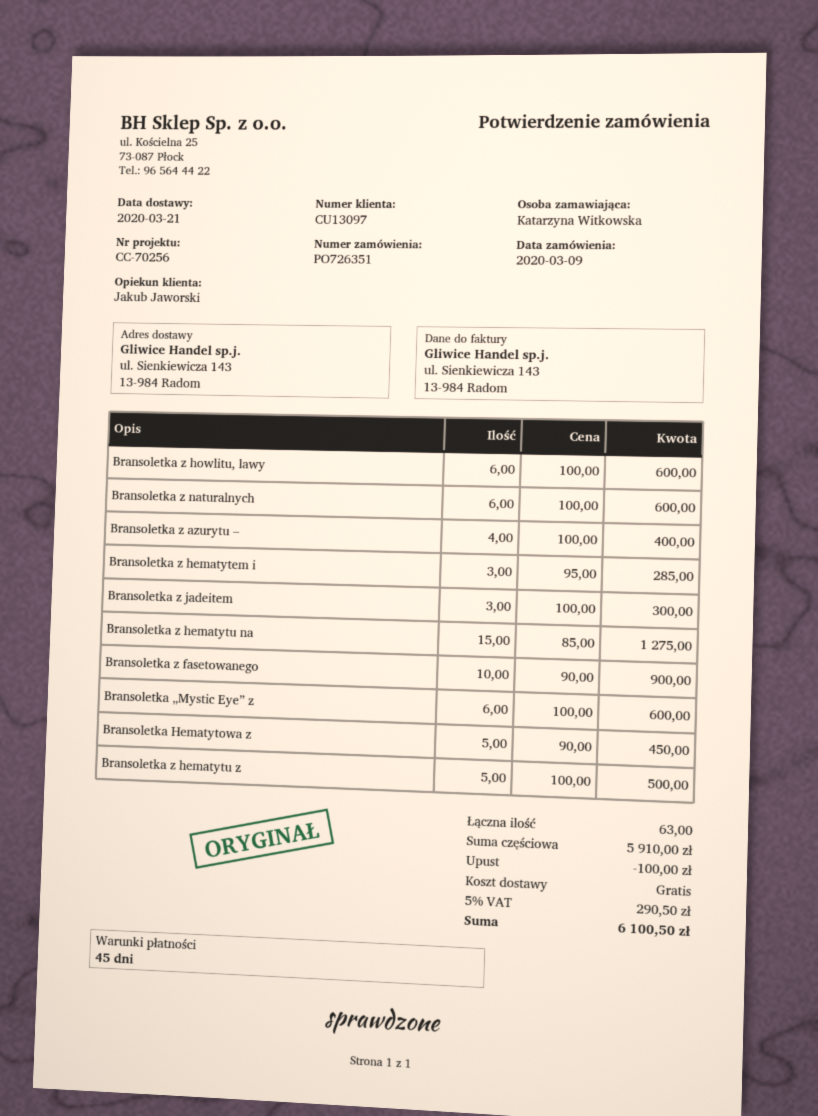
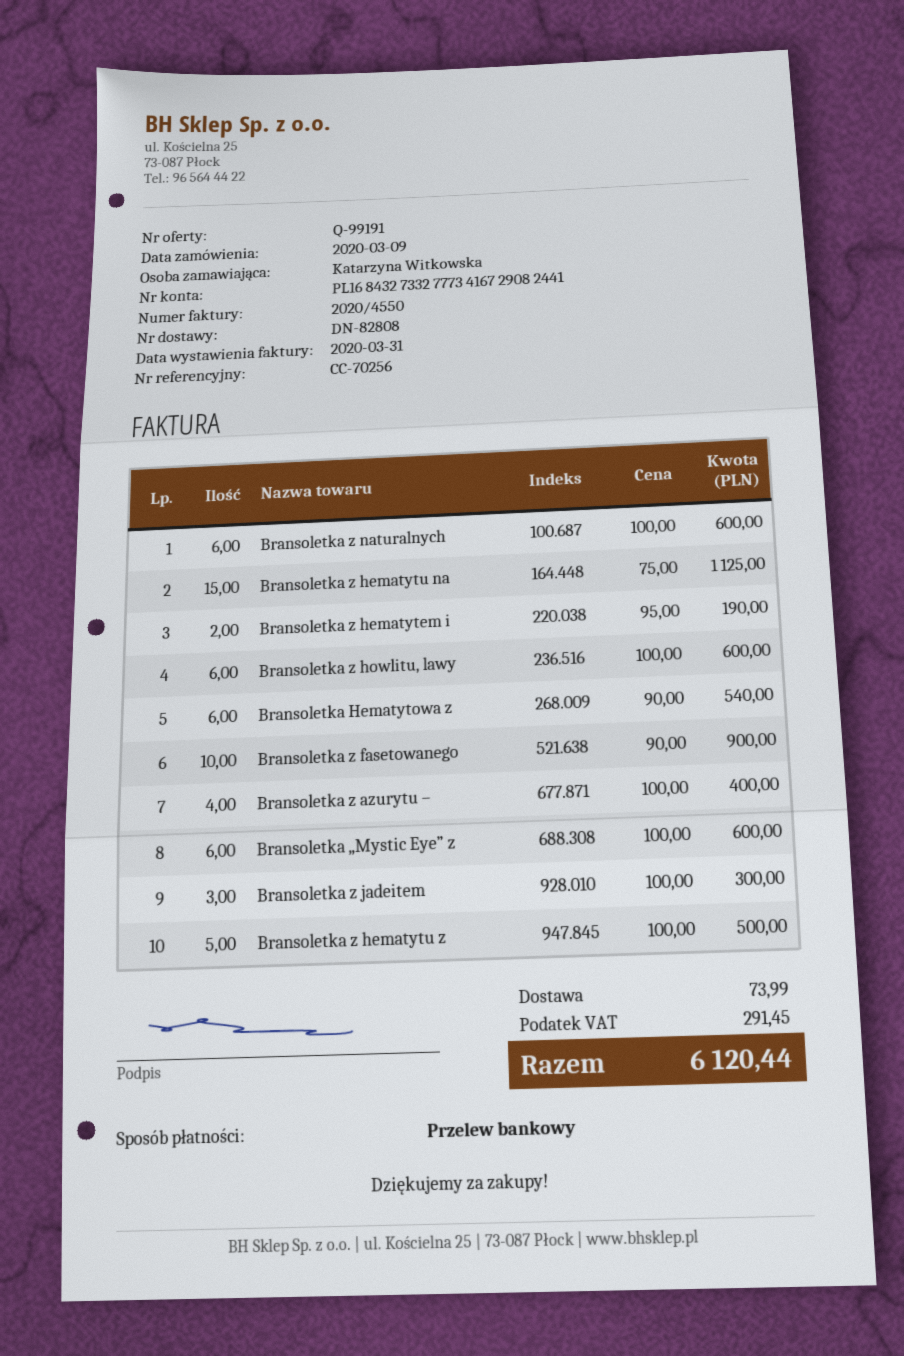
Bransoletka z hematytem i: 3 x 95.00 = 285.00 -> 2 x 95.00 = 190.00
Bransoletka z hematytu na: 15 x 85.00 = 1275.00 -> 15 x 75.00 = 1125.00
Bransoletka Hematytowa z: 5 x 90.00 = 450.00 -> 6 x 90.00 = 540.00
discount: 100.00 -> none
shipping: 0.00 -> 73.99
tax: 290.50 -> 291.45
total: 6100.50 -> 6120.44

